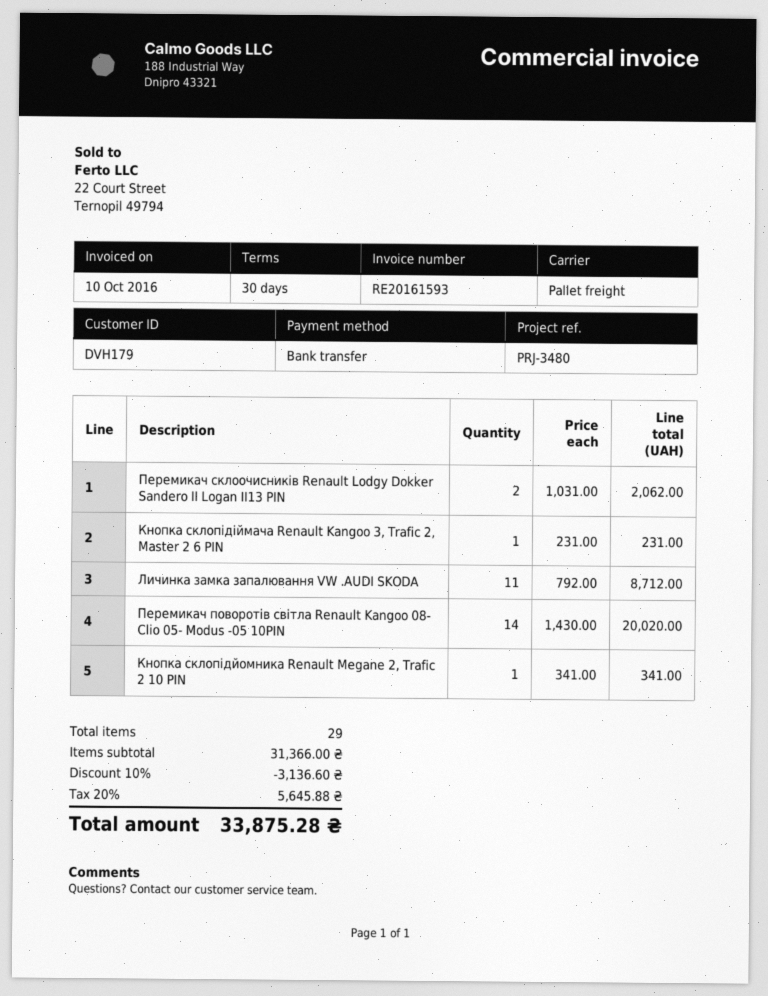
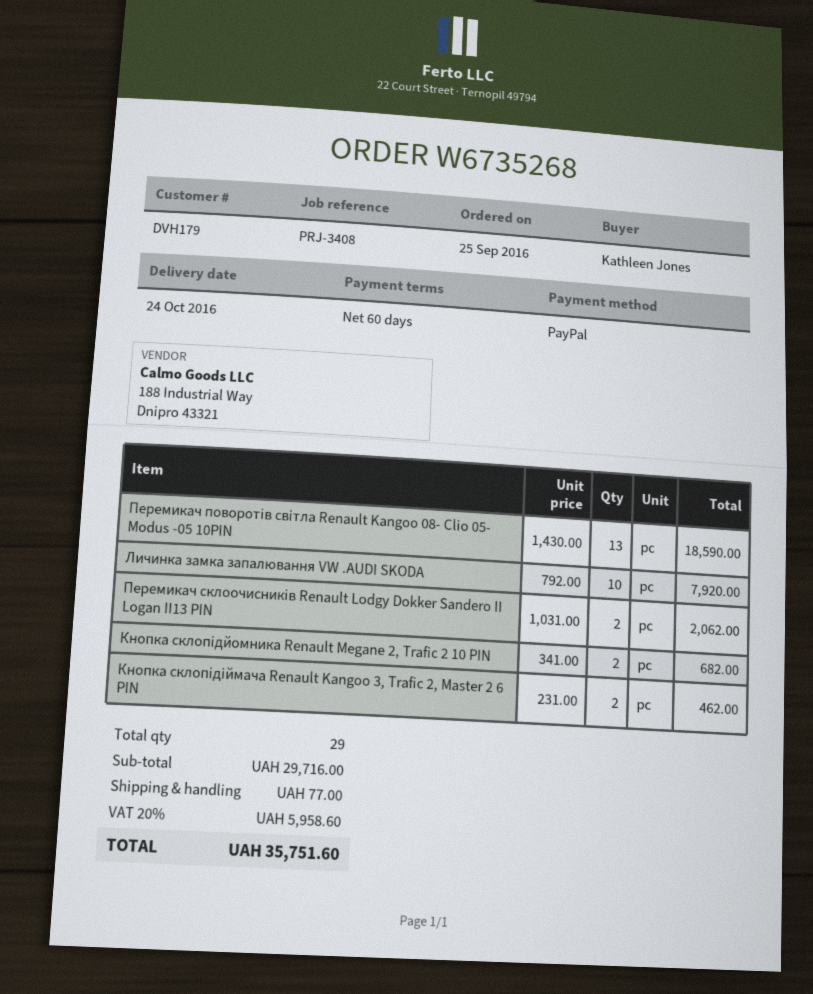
payment terms: 30 days -> 60 days
reference: PRJ-3480 -> PRJ-3408
payment method: bank transfer -> PayPal
Кнопка склопідіймача Renault Kangoo 3, Trafic 2, Master 2 6 PIN: 1 x 231.00 = 231.00 -> 2 x 231.00 = 462.00
Личинка замка запалювання VW .AUDI SKODA: 11 x 792.00 = 8712.00 -> 10 x 792.00 = 7920.00
Перемикач поворотів світла Renault Kangoo 08- Clio 05- Modus -05 10PIN: 14 x 1430.00 = 20020.00 -> 13 x 1430.00 = 18590.00
Кнопка склопідйомника Renault Megane 2, Trafic 2 10 PIN: 1 x 341.00 = 341.00 -> 2 x 341.00 = 682.00
subtotal: 31366.00 -> 29716.00
discount: 10% = 3136.60 -> none
shipping: none -> 77.00
tax: 20% = 5645.88 -> 20% = 5958.60
total: 33875.28 -> 35751.60

